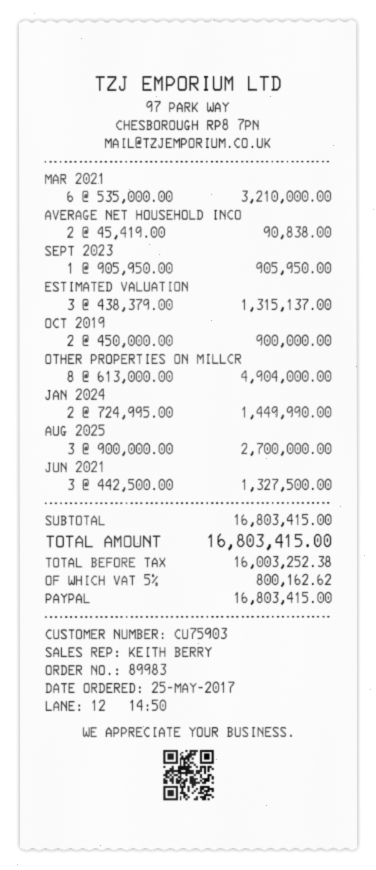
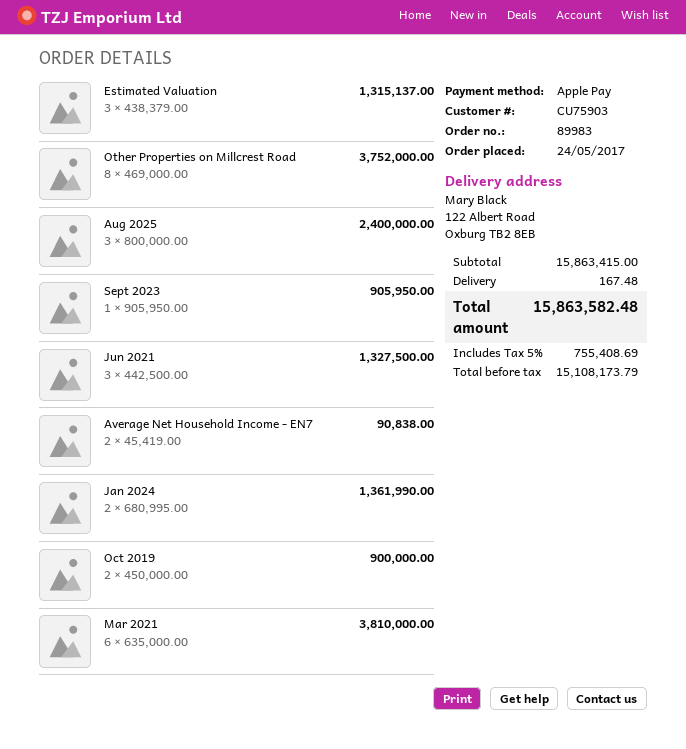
order date: 2017-05-25 -> 2017-05-24
payment method: PayPal -> Apple Pay
MAR 2021: 6 x 535000.00 = 3210000.00 -> 6 x 635000.00 = 3810000.00
OTHER PROPERTIES ON MILLCR: 8 x 613000.00 = 4904000.00 -> 8 x 469000.00 = 3752000.00
JAN 2024: 2 x 724995.00 = 1449990.00 -> 2 x 680995.00 = 1361990.00
AUG 2025: 3 x 900000.00 = 2700000.00 -> 3 x 800000.00 = 2400000.00
subtotal: 16803415.00 -> 15863415.00
shipping: none -> 167.48
net: 16003252.38 -> 15108173.79
tax: 5% = 800162.62 -> 5% = 755408.69
total: 16803415.00 -> 15863582.48

